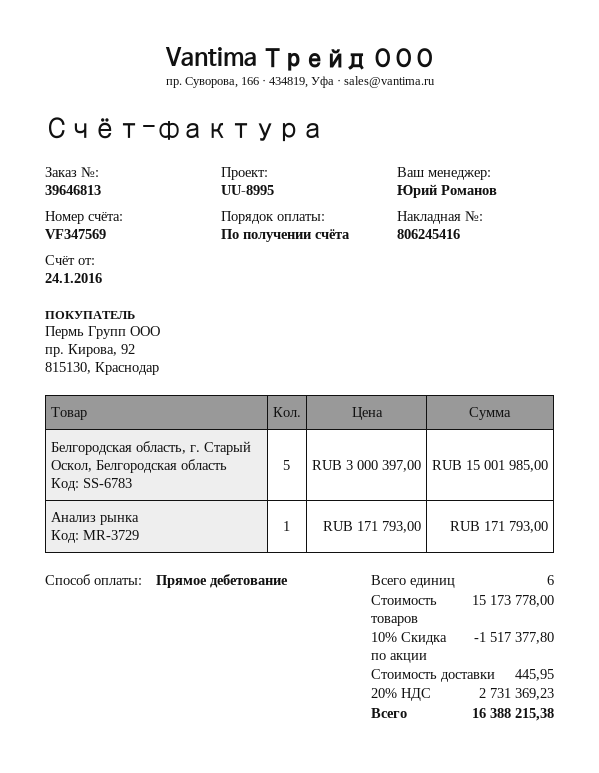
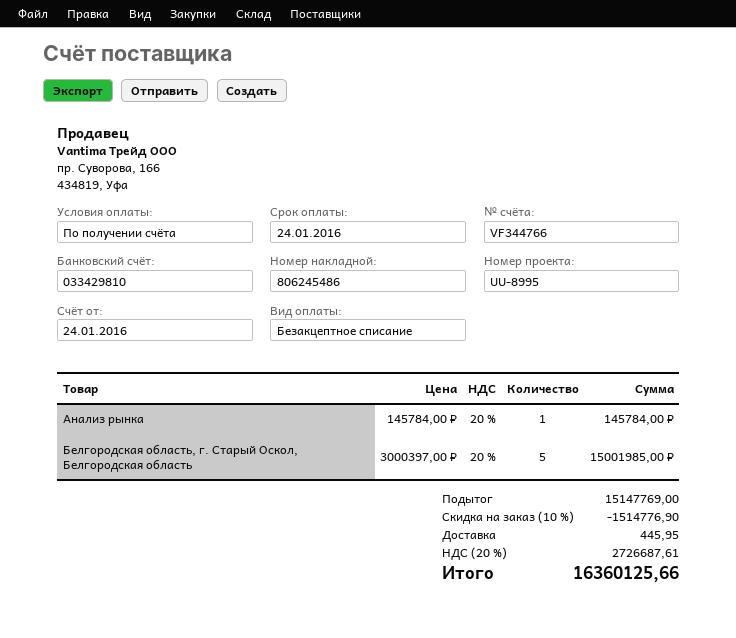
delivery note number: 806245416 -> 806245486
invoice number: VF347569 -> VF344766
Анализ рынка: 1 x 171793.00 = 171793.00 -> 1 x 145784.00 = 145784.00
subtotal: 15173778.00 -> 15147769.00
discount: 10% = 1517377.80 -> 10% = 1514776.90
tax: 20% = 2731369.23 -> 20% = 2726687.61
total: 16388215.38 -> 16360125.66

